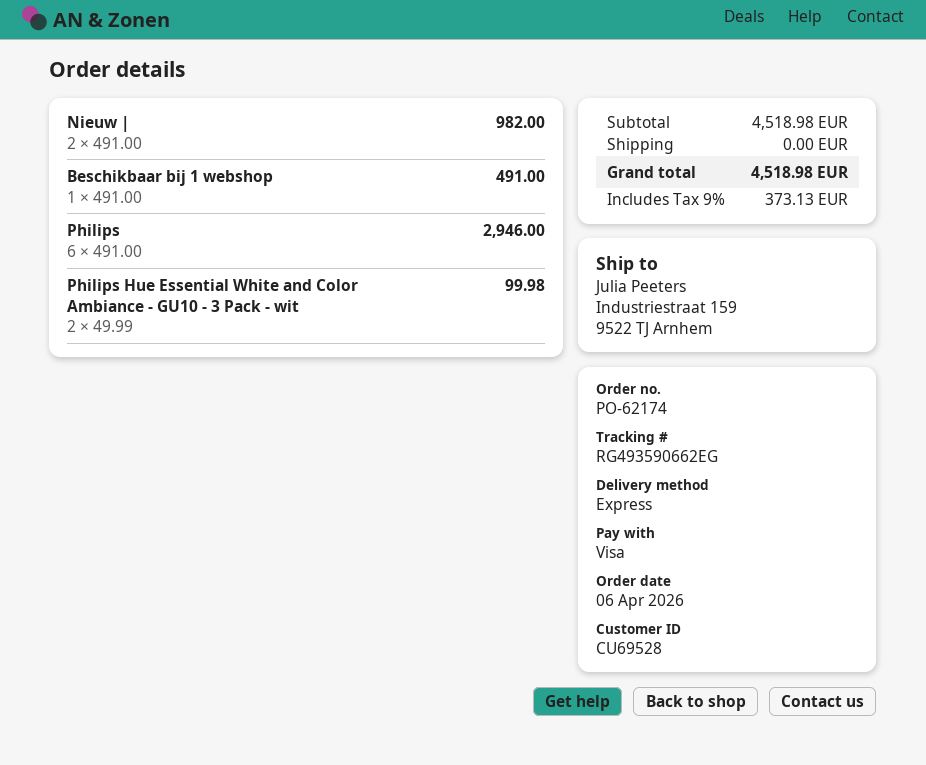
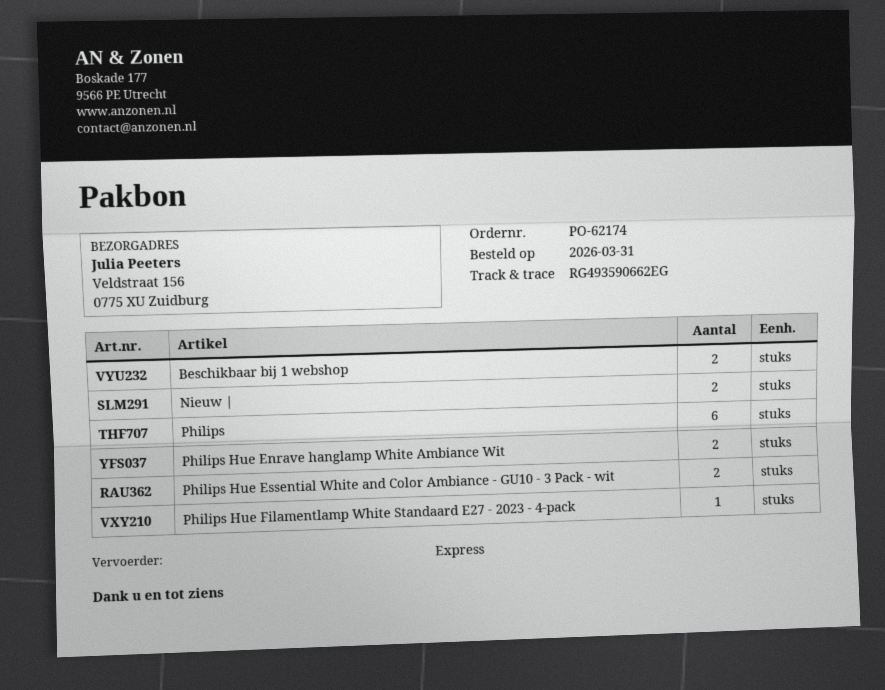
order date: 2026-04-06 -> 2026-03-31
ship to: Industriestraat 159, 9522 TJ Arnhem -> Veldstraat 156, 0775 XU Zuidburg
Beschikbaar bij 1 webshop: 1 -> 2
Philips Hue Enrave hanglamp White Ambiance Wit: none -> 2
Philips Hue Filamentlamp White Standaard E27 - 2023 - 4-pack: none -> 1

